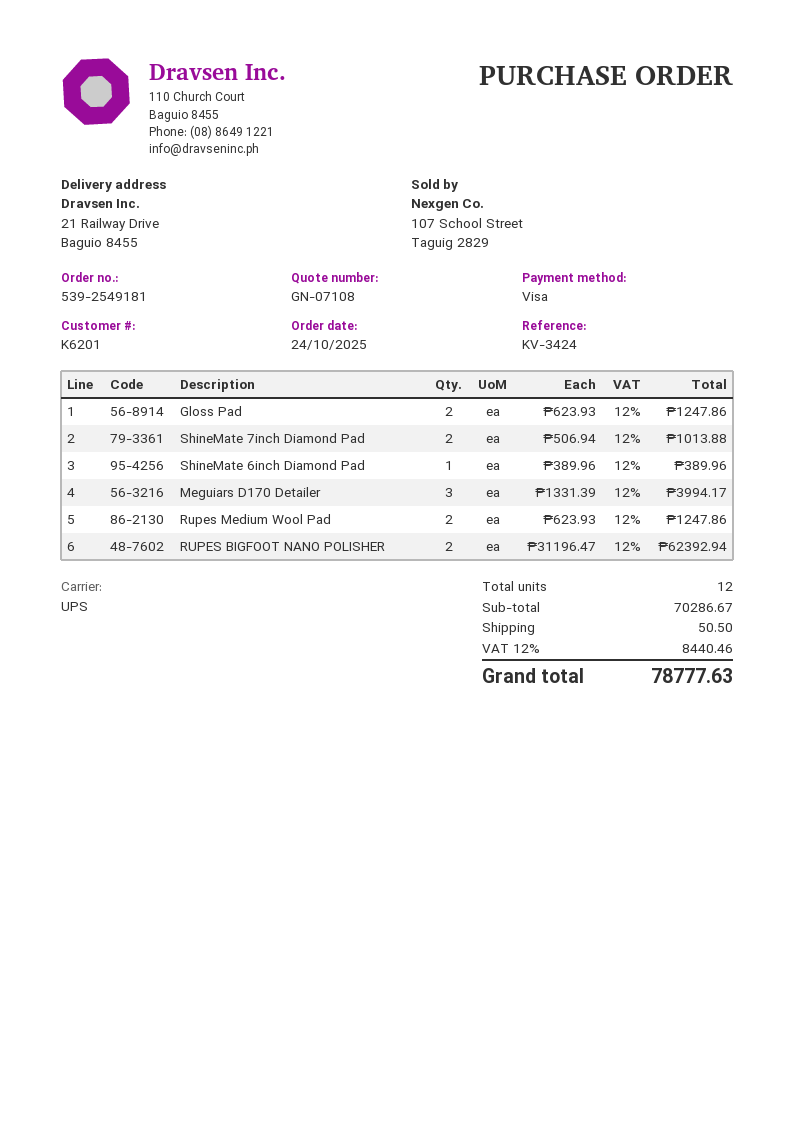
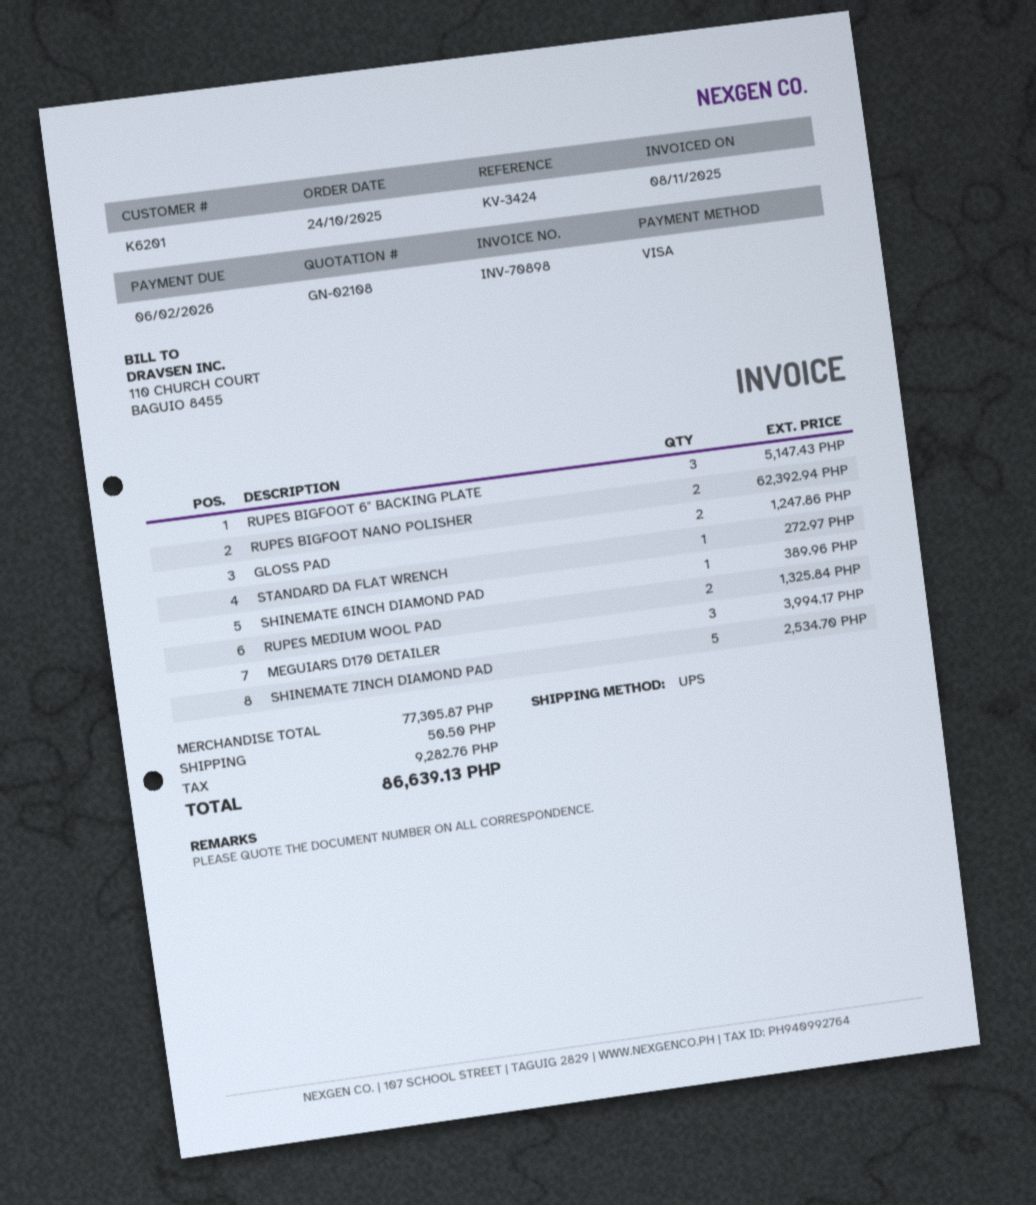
quote number: GN-07108 -> GN-02108
ShineMate 7inch Diamond Pad: 2 for 1013.88 -> 5 for 2534.70
Rupes Medium Wool Pad: 2 for 1247.86 -> 2 for 1325.84
RUPES BIGFOOT 6" BACKING PLATE: none -> 3 for 5147.43
STANDARD DA FLAT WRENCH: none -> 1 for 272.97
subtotal: 70286.67 -> 77305.87
tax: 8440.46 -> 9282.76
total: 78777.63 -> 86639.13

